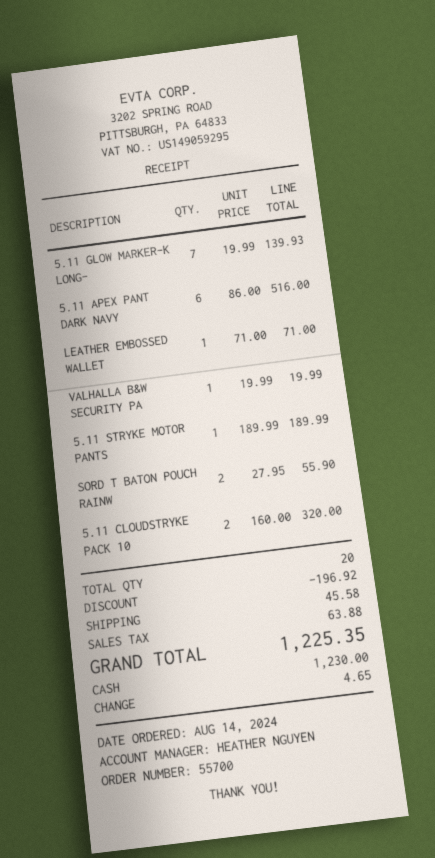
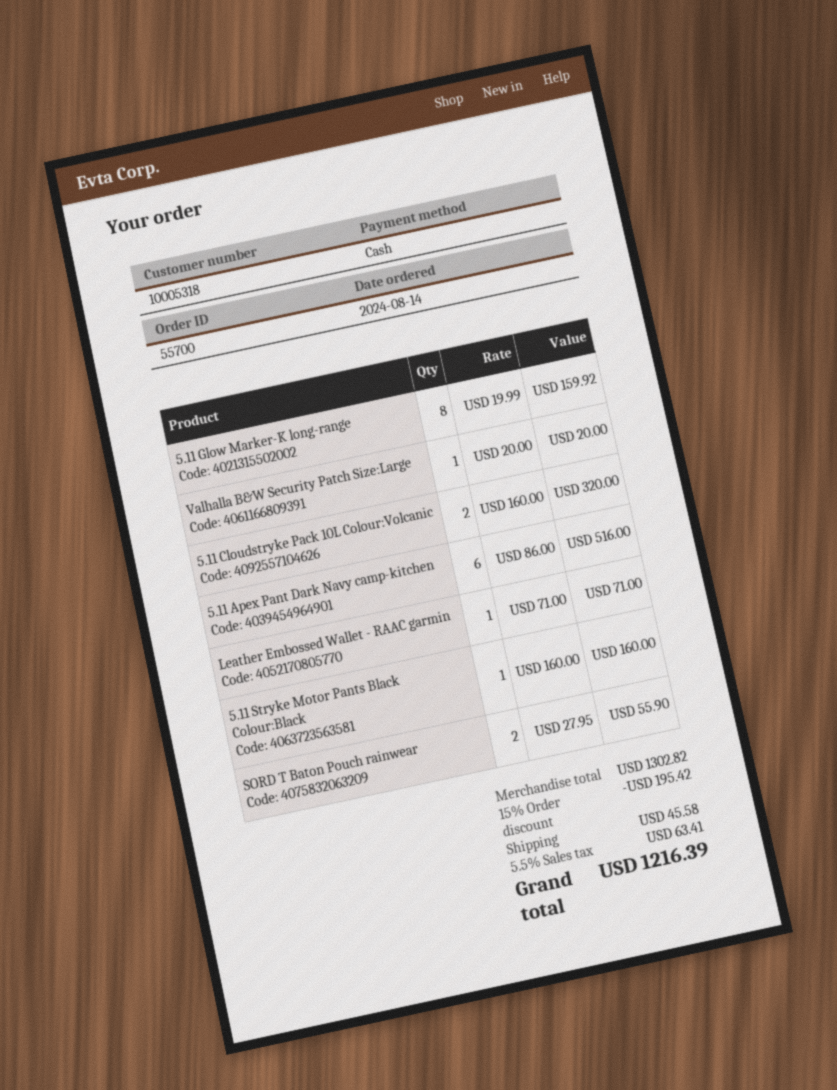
5.11 GLOW MARKER-K LONG-: 7 x 19.99 = 139.93 -> 8 x 19.99 = 159.92
VALHALLA B&W SECURITY PA: 1 x 19.99 = 19.99 -> 1 x 20.00 = 20.00
5.11 STRYKE MOTOR PANTS: 1 x 189.99 = 189.99 -> 1 x 160.00 = 160.00
discount: 196.92 -> 195.42
tax: 63.88 -> 63.41
total: 1225.35 -> 1216.39

